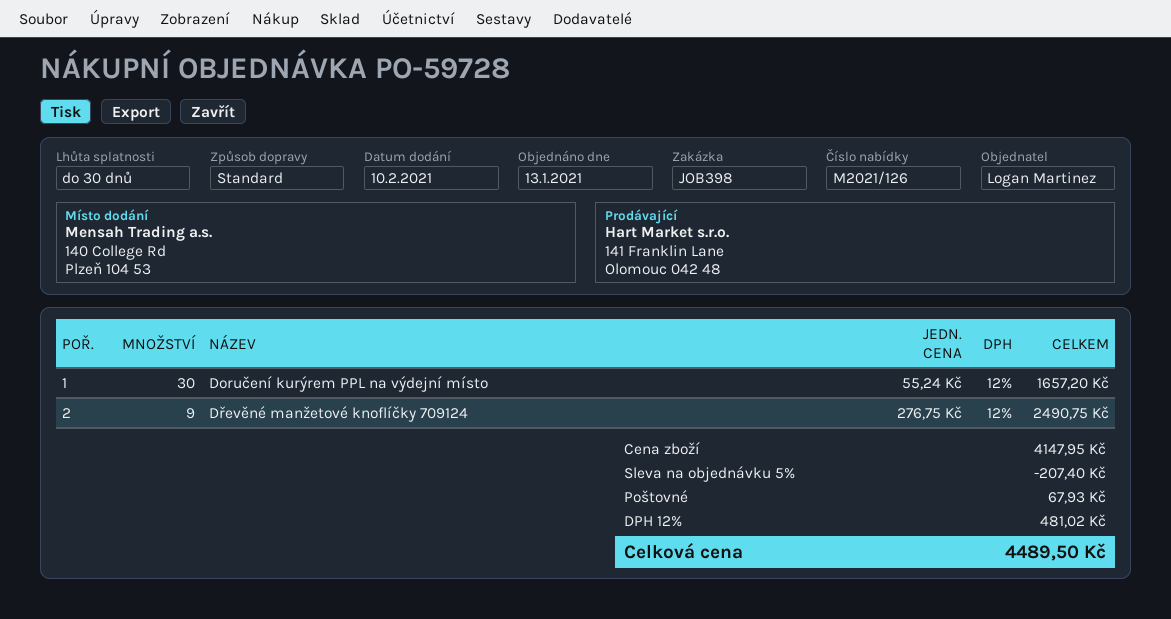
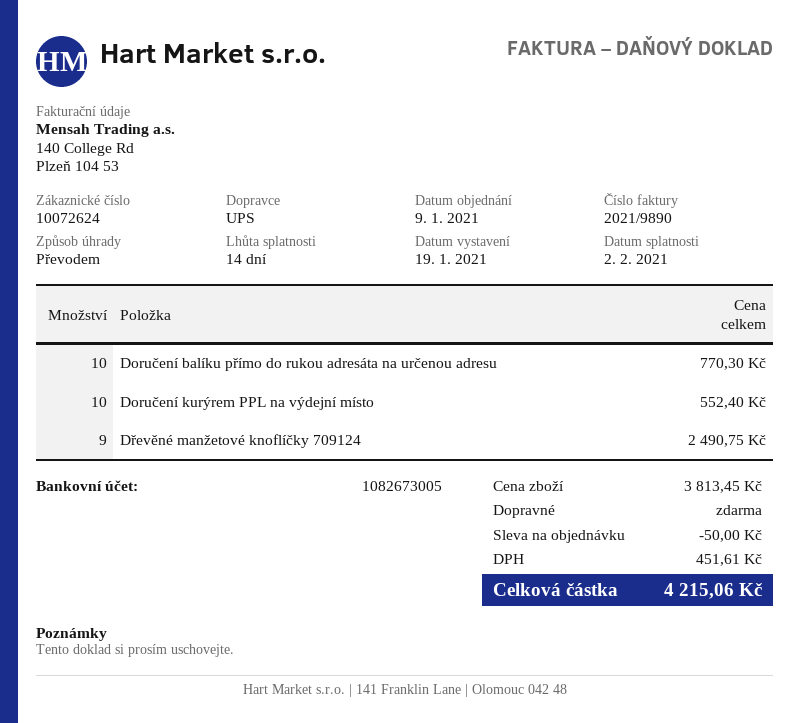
order date: 2021-01-13 -> 2021-01-09
payment terms: 30 days -> 14 days
shipping method: standard -> UPS
Doručení kurýrem PPL na výdejní místo: 30 for 1657.20 -> 10 for 552.40
Doručení balíku přímo do rukou adresáta na určenou adresu: none -> 10 for 770.30
subtotal: 4147.95 -> 3813.45
discount: 207.40 -> 50.00
shipping: 67.93 -> 0.00
tax: 481.02 -> 451.61
total: 4489.50 -> 4215.06

